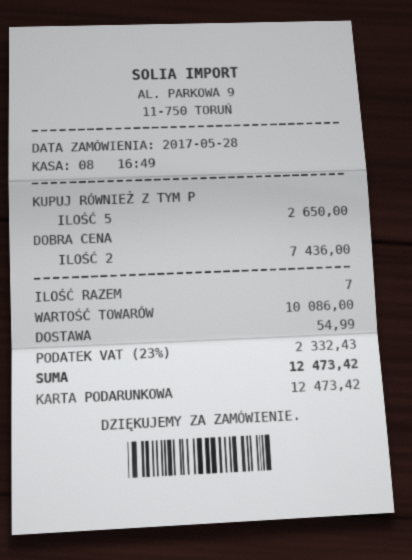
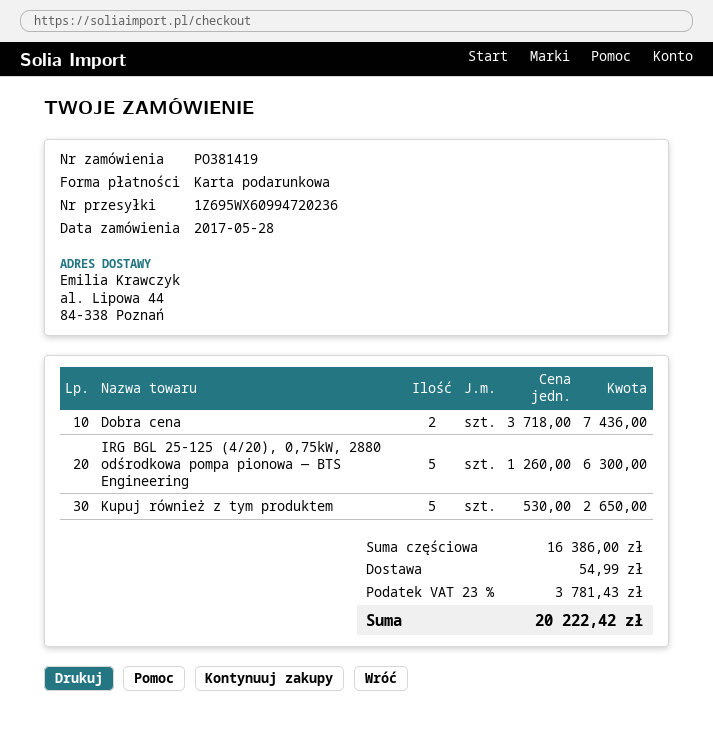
IRG BGL 25-125 (4/20), 0,75kW, 2880 odśrodkowa pompa pionowa — BTS Engineering: none -> 5 for 6300.00
subtotal: 10086.00 -> 16386.00
tax: 23% = 2332.43 -> 23% = 3781.43
total: 12473.42 -> 20222.42

